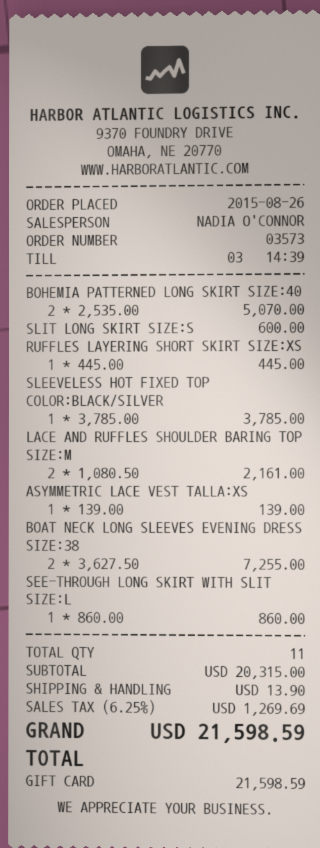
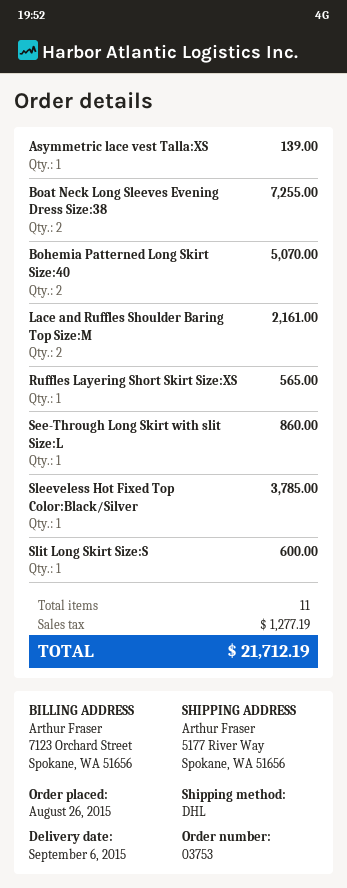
order number: 03573 -> 03753
RUFFLES LAYERING SHORT SKIRT SIZE:XS: 1 for 445.00 -> 1 for 565.00
shipping: 13.90 -> none
tax: 1269.69 -> 1277.19
total: 21598.59 -> 21712.19

